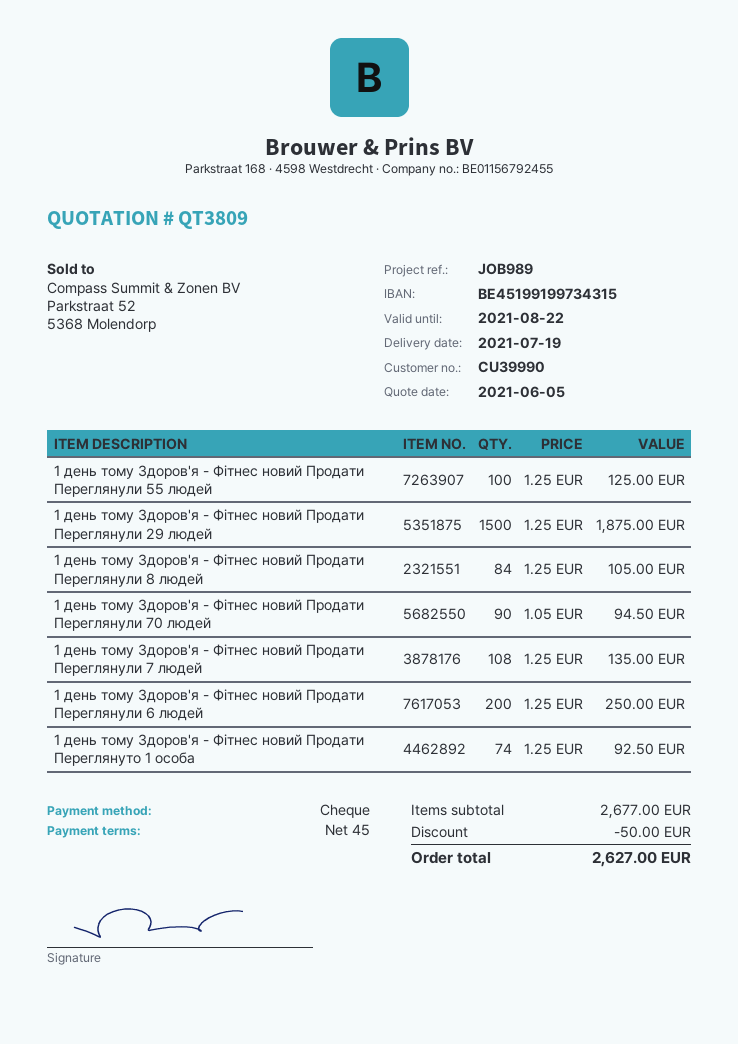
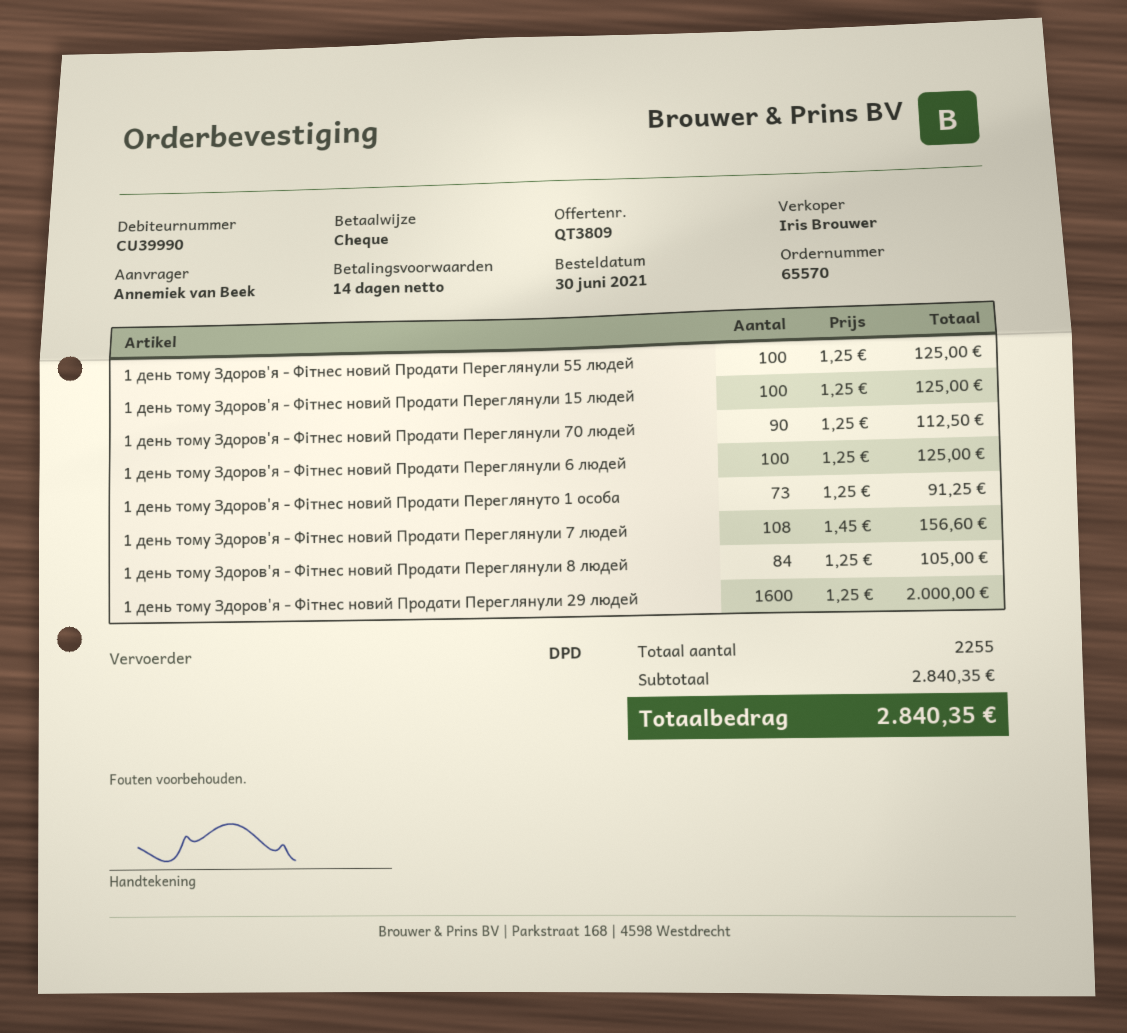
payment terms: 45 days -> 14 days
1 день тому Здоров'я - Фітнес новий Продати Переглянули 29 людей: 1500 x 1.25 = 1875.00 -> 1600 x 1.25 = 2000.00
1 день тому Здоров'я - Фітнес новий Продати Переглянули 70 людей: 90 x 1.05 = 94.50 -> 90 x 1.25 = 112.50
1 день тому Здоров'я - Фітнес новий Продати Переглянули 7 людей: 108 x 1.25 = 135.00 -> 108 x 1.45 = 156.60
1 день тому Здоров'я - Фітнес новий Продати Переглянули 6 людей: 200 x 1.25 = 250.00 -> 100 x 1.25 = 125.00
1 день тому Здоров'я - Фітнес новий Продати Переглянуто 1 особа: 74 x 1.25 = 92.50 -> 73 x 1.25 = 91.25
1 день тому Здоров'я - Фітнес новий Продати Переглянули 15 людей: none -> 100 x 1.25 = 125.00
subtotal: 2677.00 -> 2840.35
discount: 50.00 -> none
total: 2627.00 -> 2840.35

